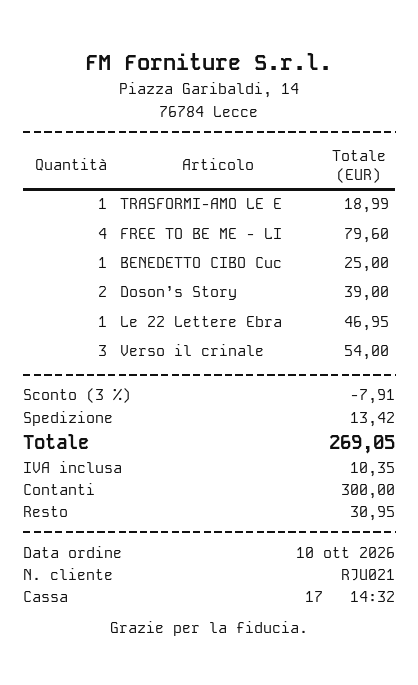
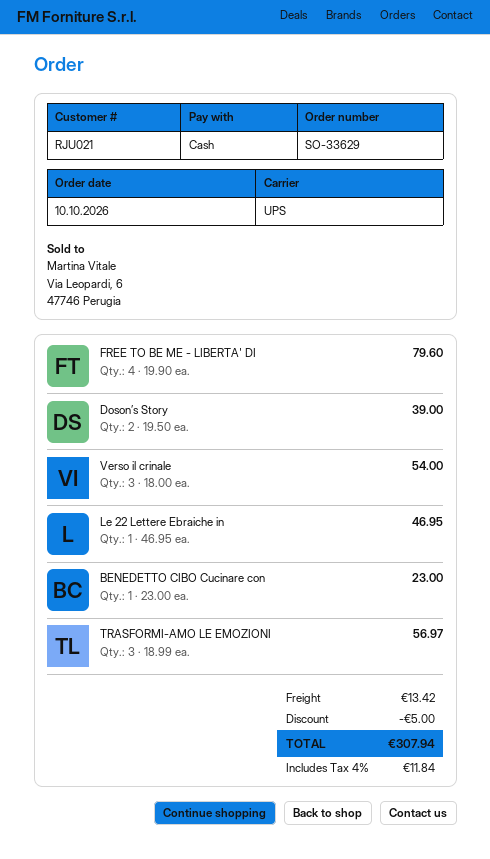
TRASFORMI-AMO LE E: 1 for 18.99 -> 3 for 56.97
BENEDETTO CIBO Cuc: 1 for 25.00 -> 1 for 23.00
discount: 7.91 -> 5.00
tax: 10.35 -> 11.84
total: 269.05 -> 307.94

